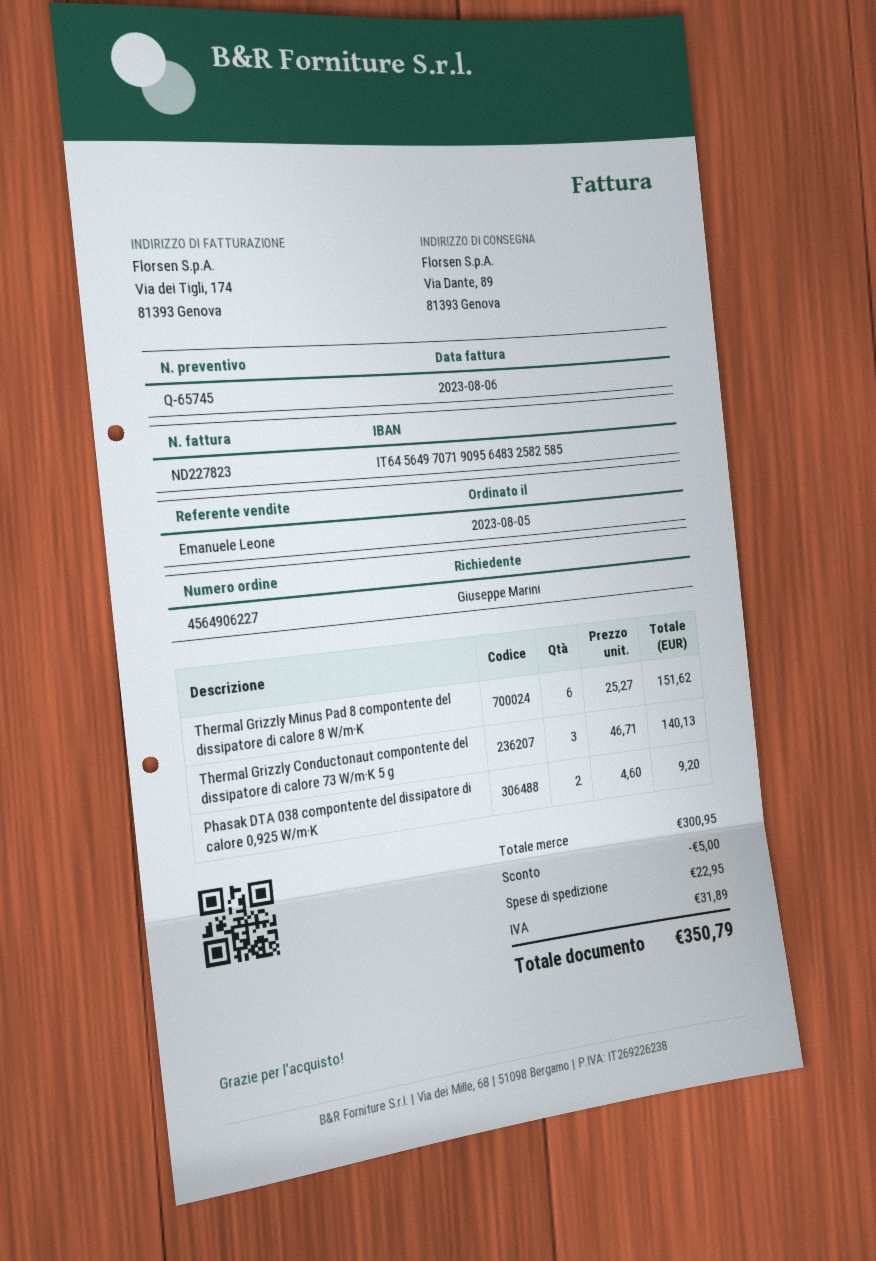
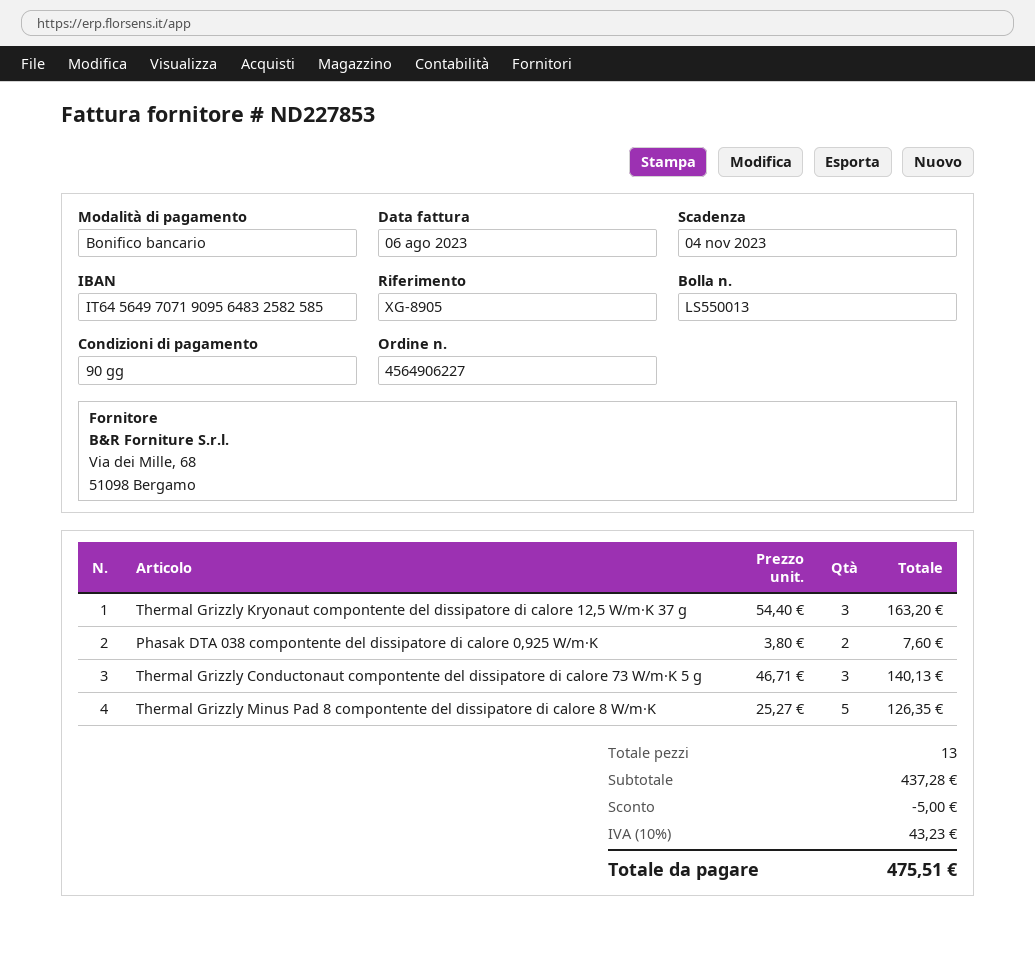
invoice number: ND227823 -> ND227853
Thermal Grizzly Minus Pad 8 compontente del dissipatore di calore 8 W/m·K: 6 x 25.27 = 151.62 -> 5 x 25.27 = 126.35
Phasak DTA 038 compontente del dissipatore di calore 0,925 W/m·K: 2 x 4.60 = 9.20 -> 2 x 3.80 = 7.60
Thermal Grizzly Kryonaut compontente del dissipatore di calore 12,5 W/m·K 37 g: none -> 3 x 54.40 = 163.20
subtotal: 300.95 -> 437.28
shipping: 22.95 -> none
tax: 31.89 -> 43.23
total: 350.79 -> 475.51

